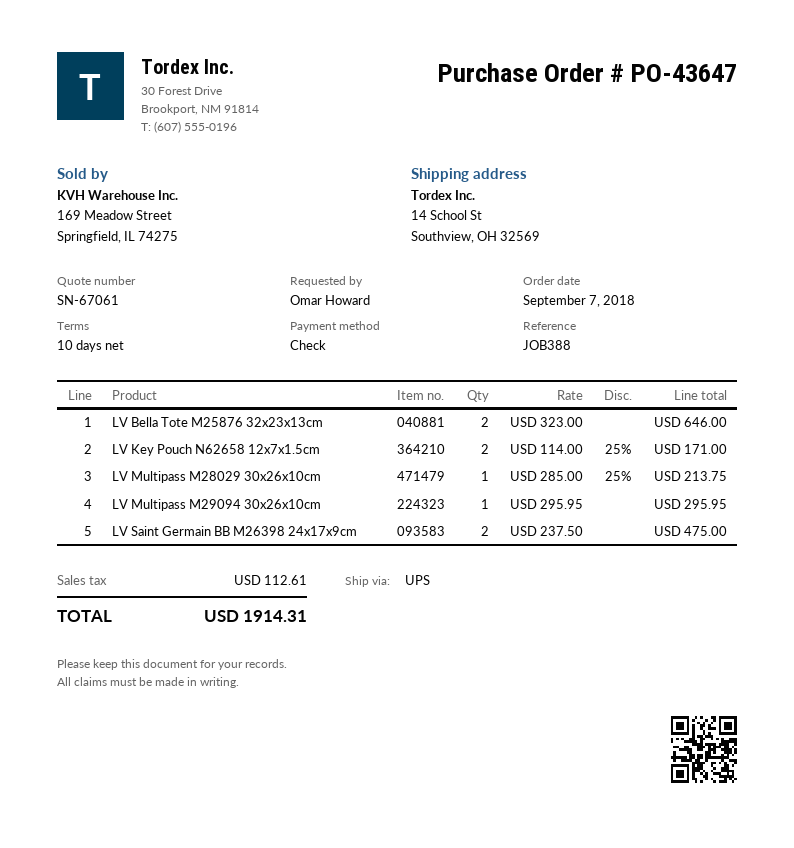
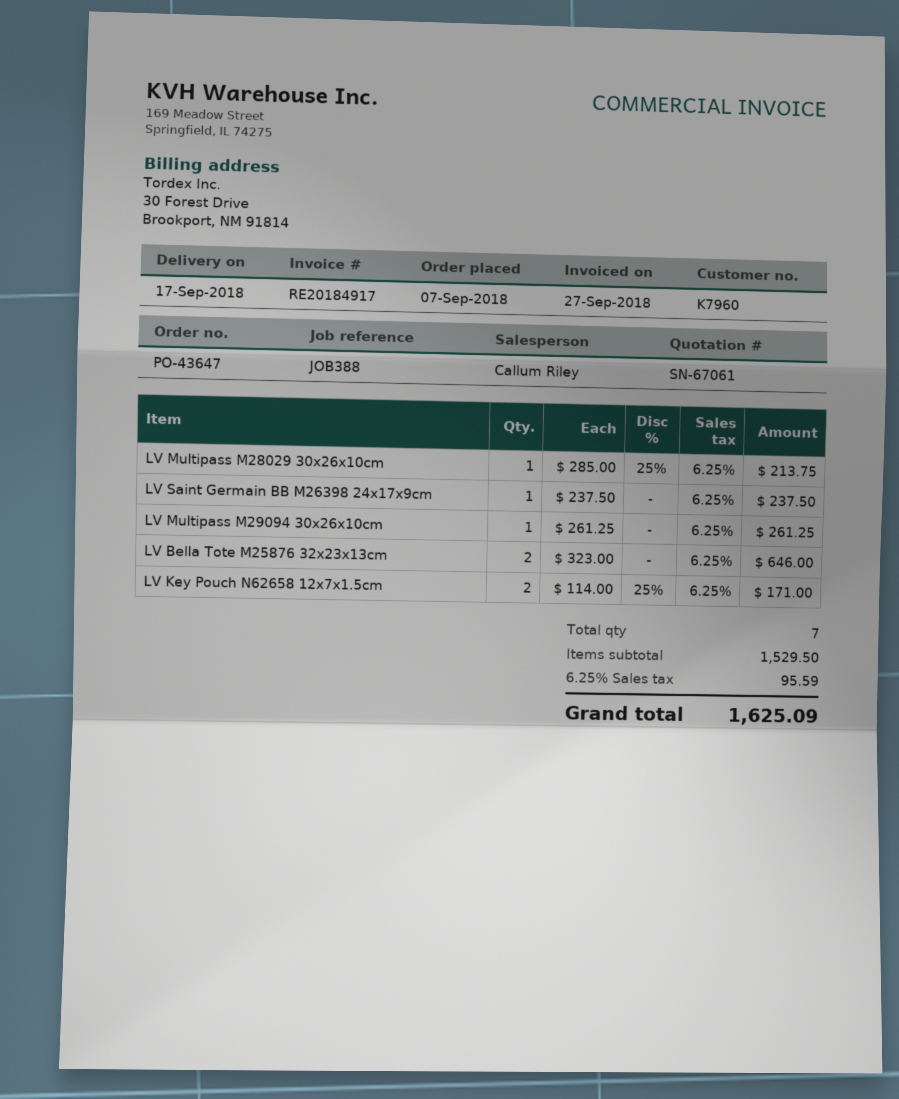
LV Multipass M29094 30x26x10cm: 1 x 295.95 = 295.95 -> 1 x 261.25 = 261.25
LV Saint Germain BB M26398 24x17x9cm: 2 x 237.50 = 475.00 -> 1 x 237.50 = 237.50
tax: 112.61 -> 95.59
total: 1914.31 -> 1625.09

